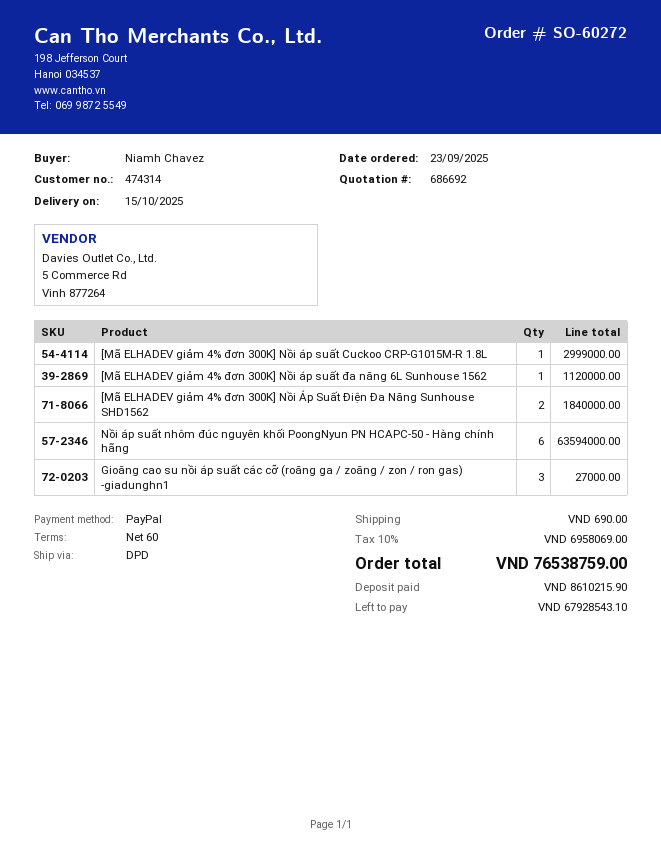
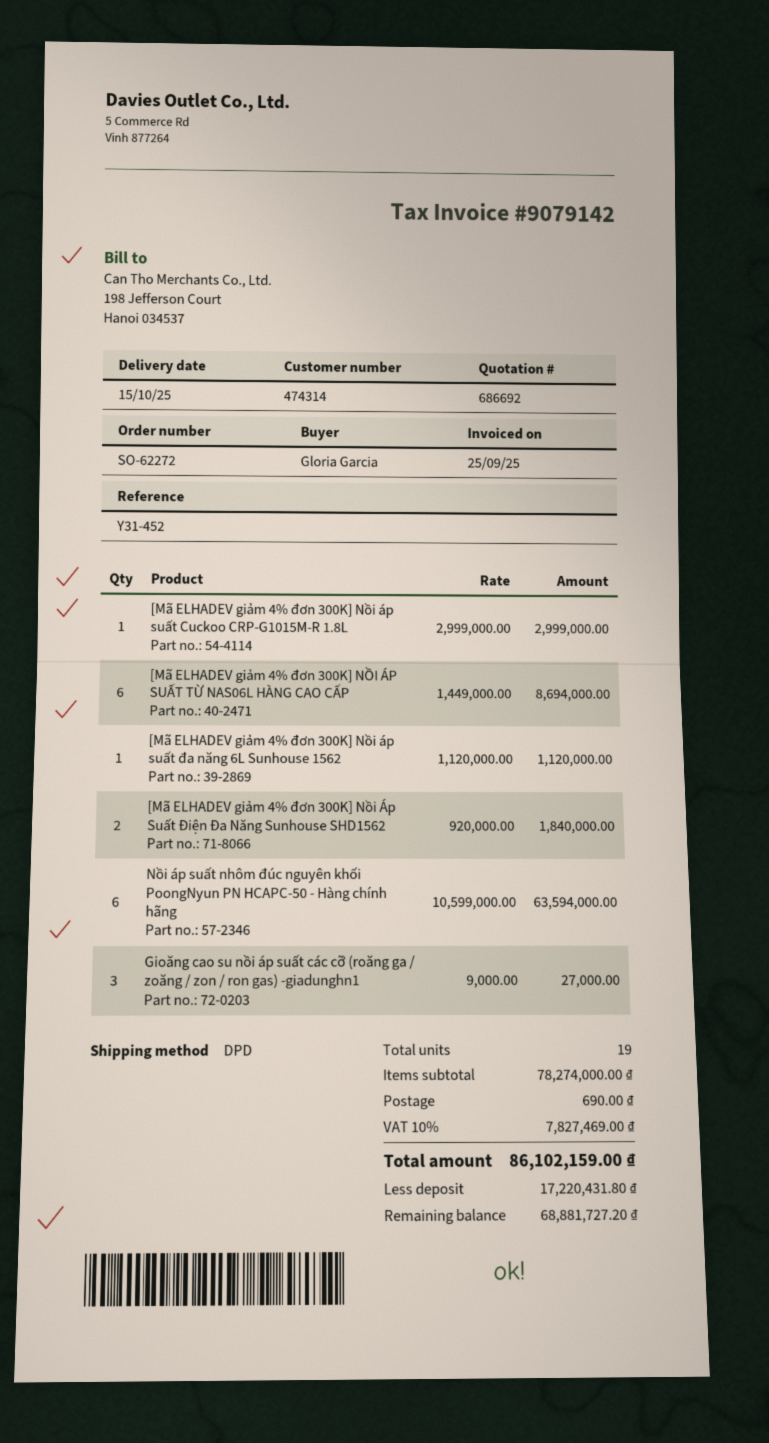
order number: SO-60272 -> SO-62272
ordered by: Niamh Chavez -> Gloria Garcia
[Mã ELHADEV giảm 4% đơn 300K] NỒI ÁP SUẤT TỪ NAS06L HÀNG CAO CẤP: none -> 6 for 8694000.00
tax: 10% = 6958069.00 -> 10% = 7827469.00
total: 76538759.00 -> 86102159.00
deposit: 8610215.90 -> 17220431.80
balance: 67928543.10 -> 68881727.20

